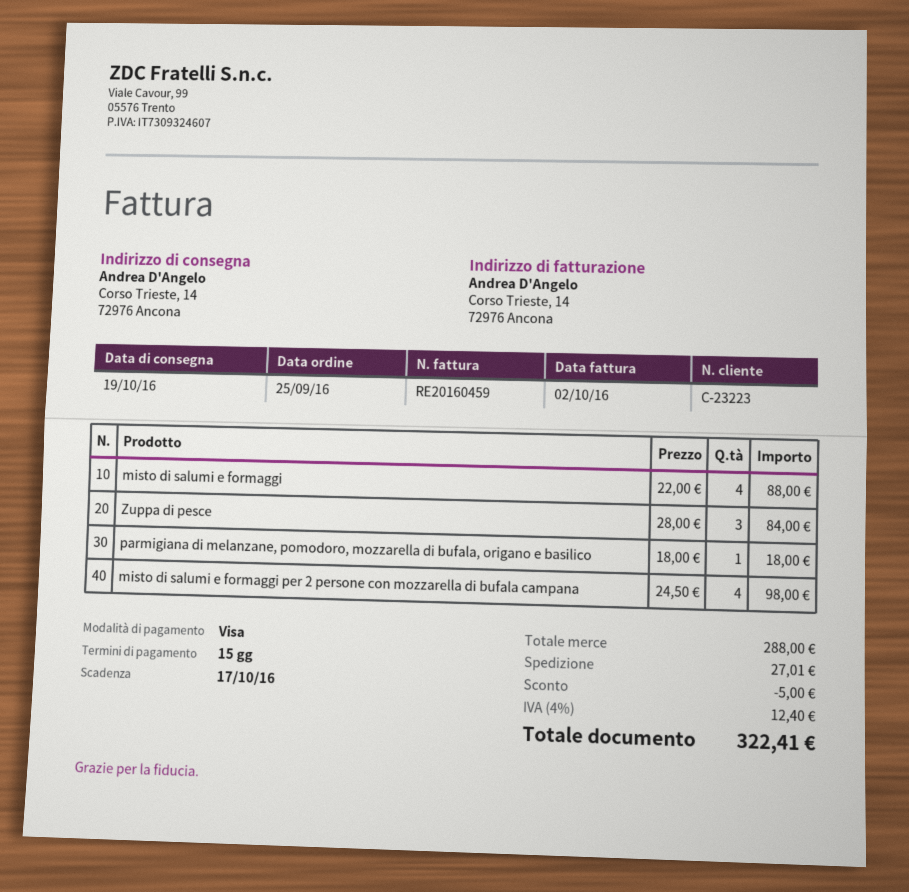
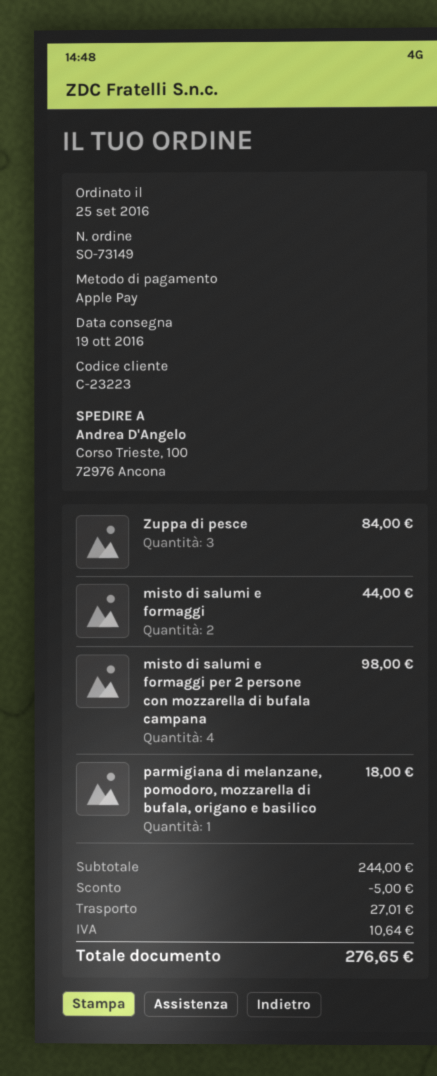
payment method: Visa -> Apple Pay
ship to: Corso Trieste, 14, 72976 Ancona -> Corso Trieste, 100, 72976 Ancona
misto di salumi e formaggi: 4 for 88.00 -> 2 for 44.00
subtotal: 288.00 -> 244.00
tax: 12.40 -> 10.64
total: 322.41 -> 276.65

